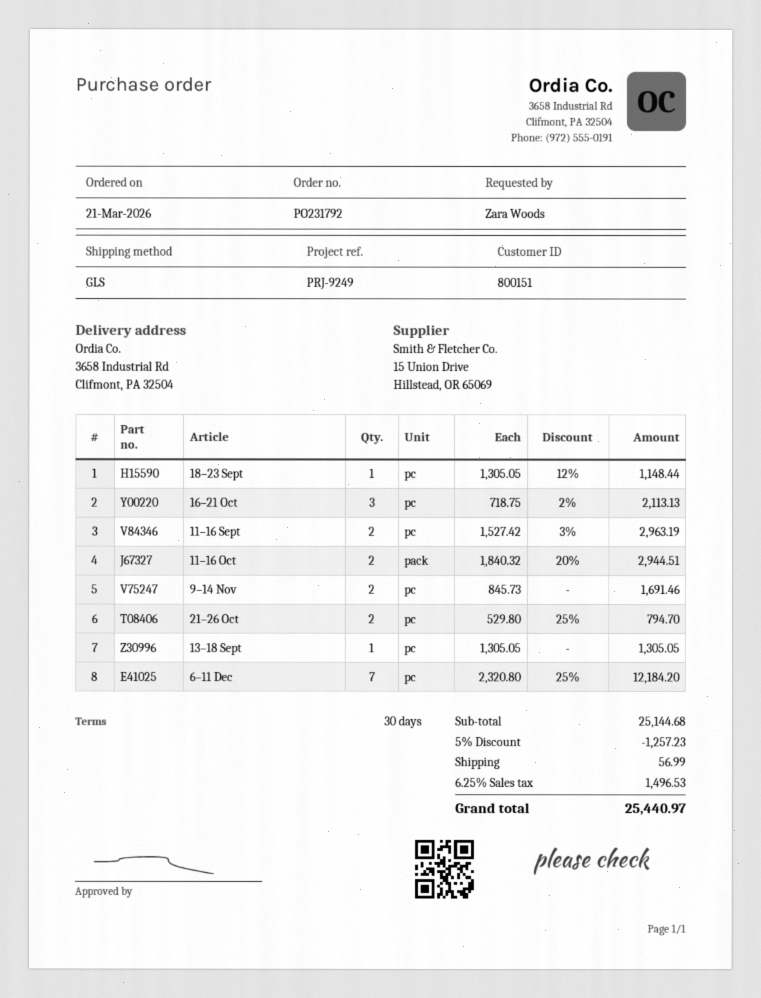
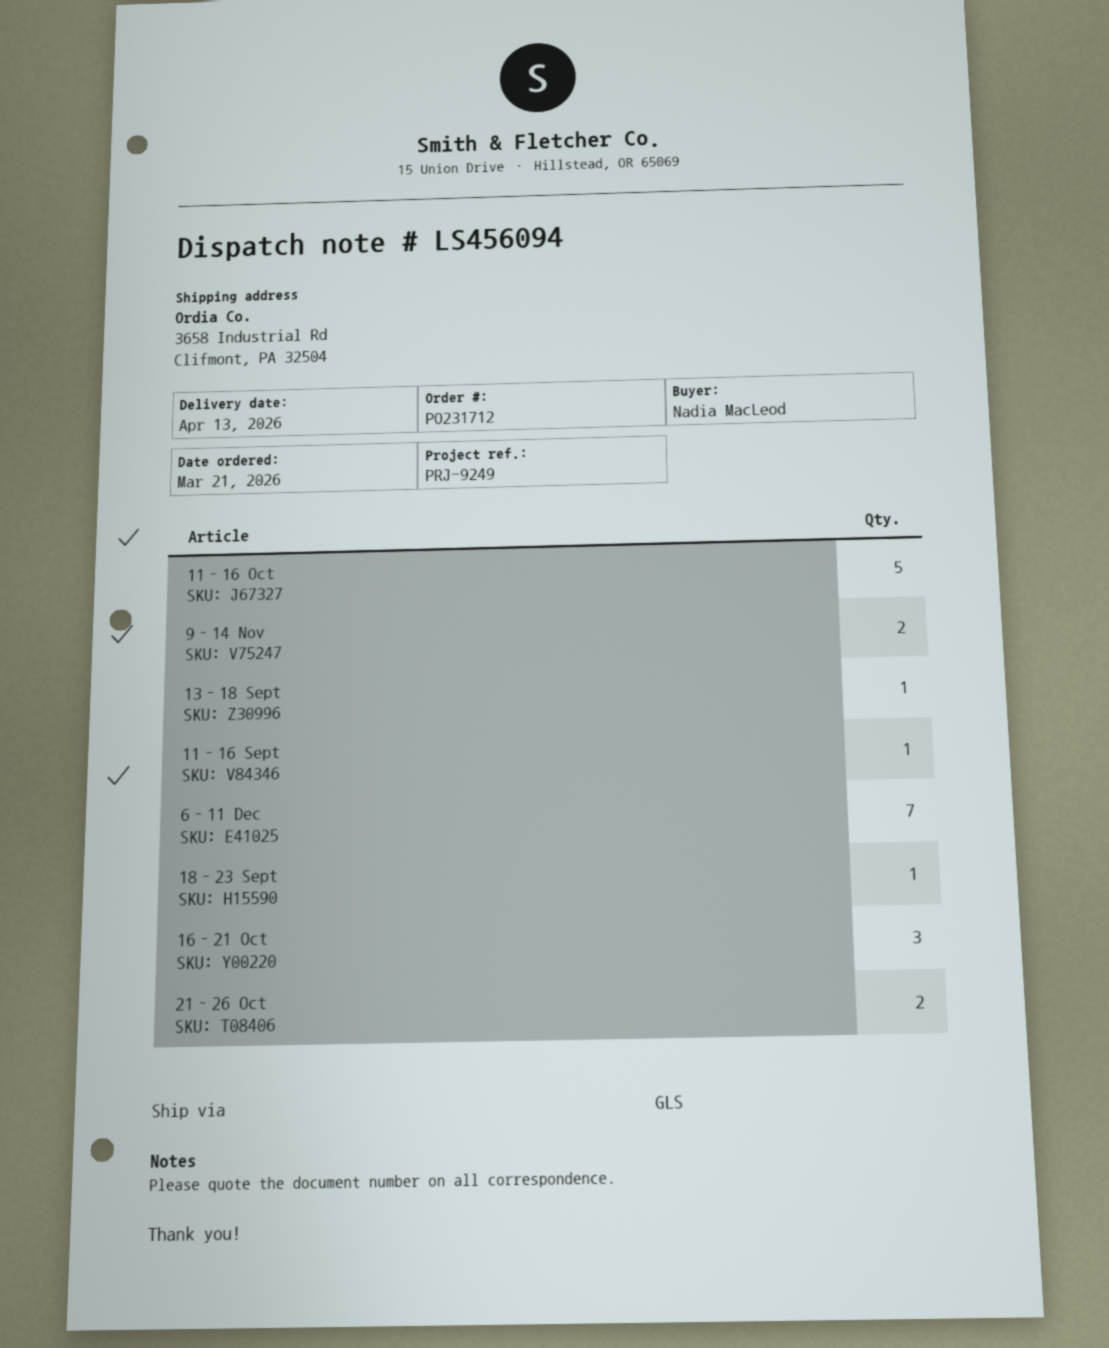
order number: PO231792 -> PO231712
ordered by: Zara Woods -> Nadia MacLeod
11–16 Sept: 2 -> 1
11–16 Oct: 2 -> 5

